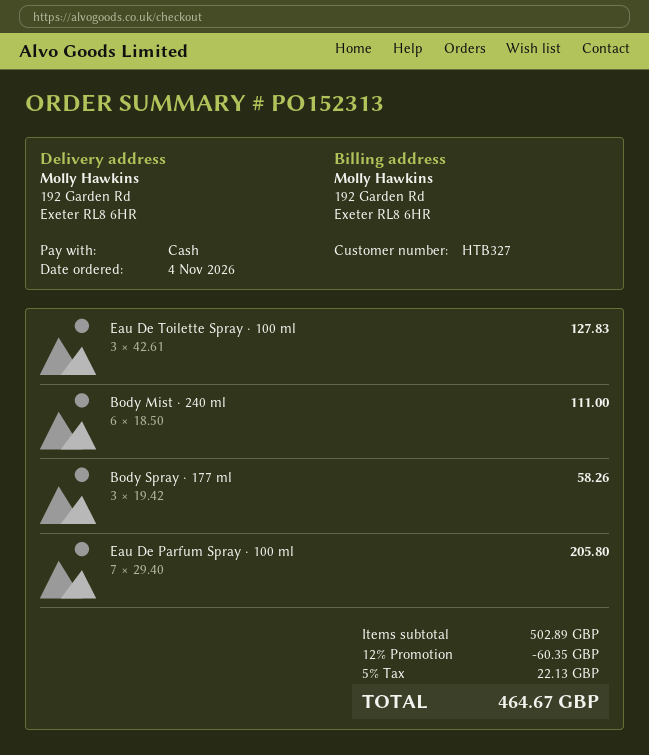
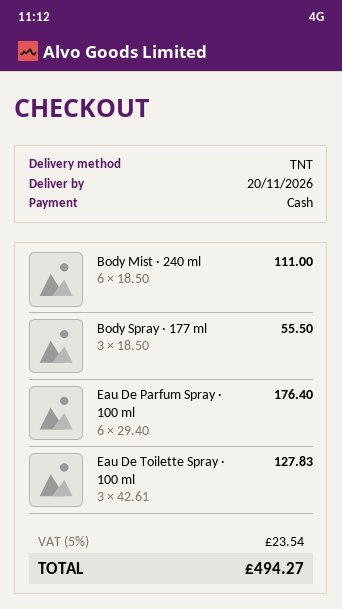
Body Spray · 177 ml: 3 x 19.42 = 58.26 -> 3 x 18.50 = 55.50
Eau De Parfum Spray · 100 ml: 7 x 29.40 = 205.80 -> 6 x 29.40 = 176.40
discount: 12% = 60.35 -> none
tax: 5% = 22.13 -> 5% = 23.54
total: 464.67 -> 494.27

